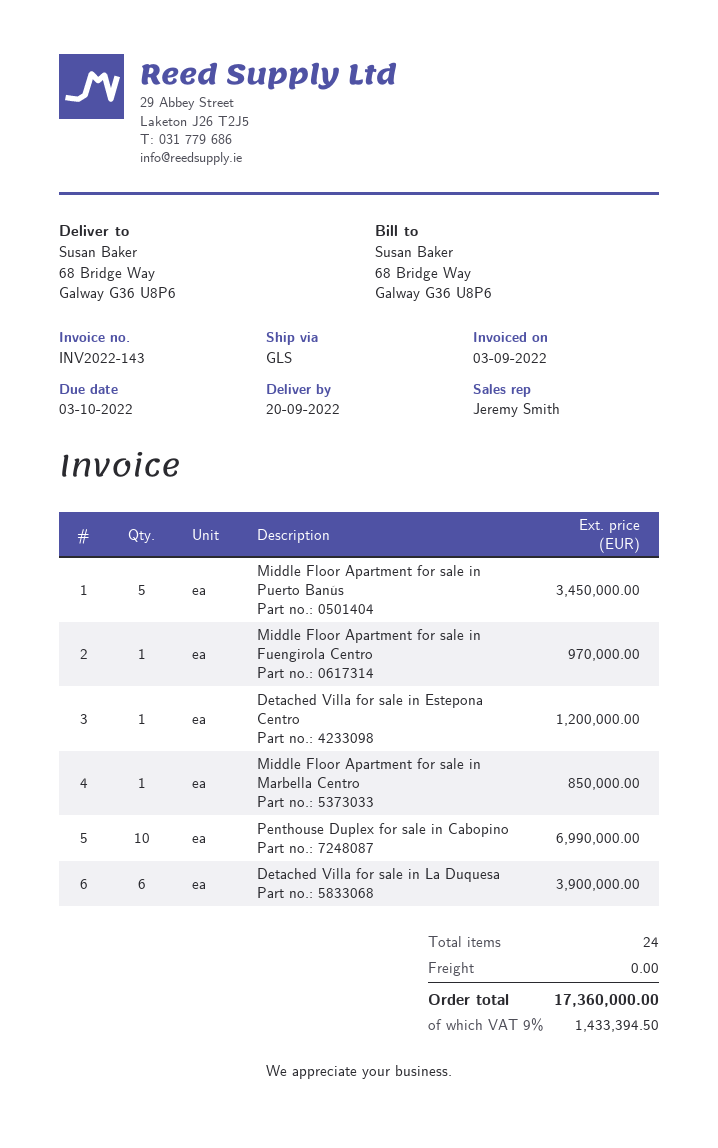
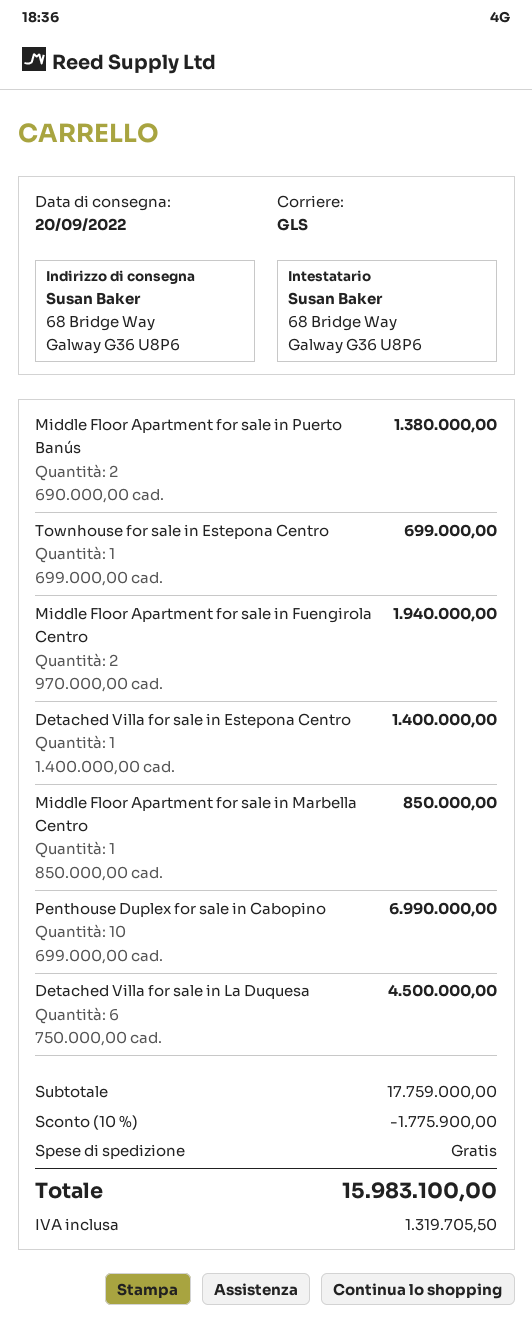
Middle Floor Apartment for sale in Puerto Banús: 5 for 3450000.00 -> 2 for 1380000.00
Middle Floor Apartment for sale in Fuengirola Centro: 1 for 970000.00 -> 2 for 1940000.00
Detached Villa for sale in Estepona Centro: 1 for 1200000.00 -> 1 for 1400000.00
Detached Villa for sale in La Duquesa: 6 for 3900000.00 -> 6 for 4500000.00
Townhouse for sale in Estepona Centro: none -> 1 for 699000.00
discount: none -> 10% = 1775900.00
tax: 1433394.50 -> 1319705.50
total: 17360000.00 -> 15983100.00

